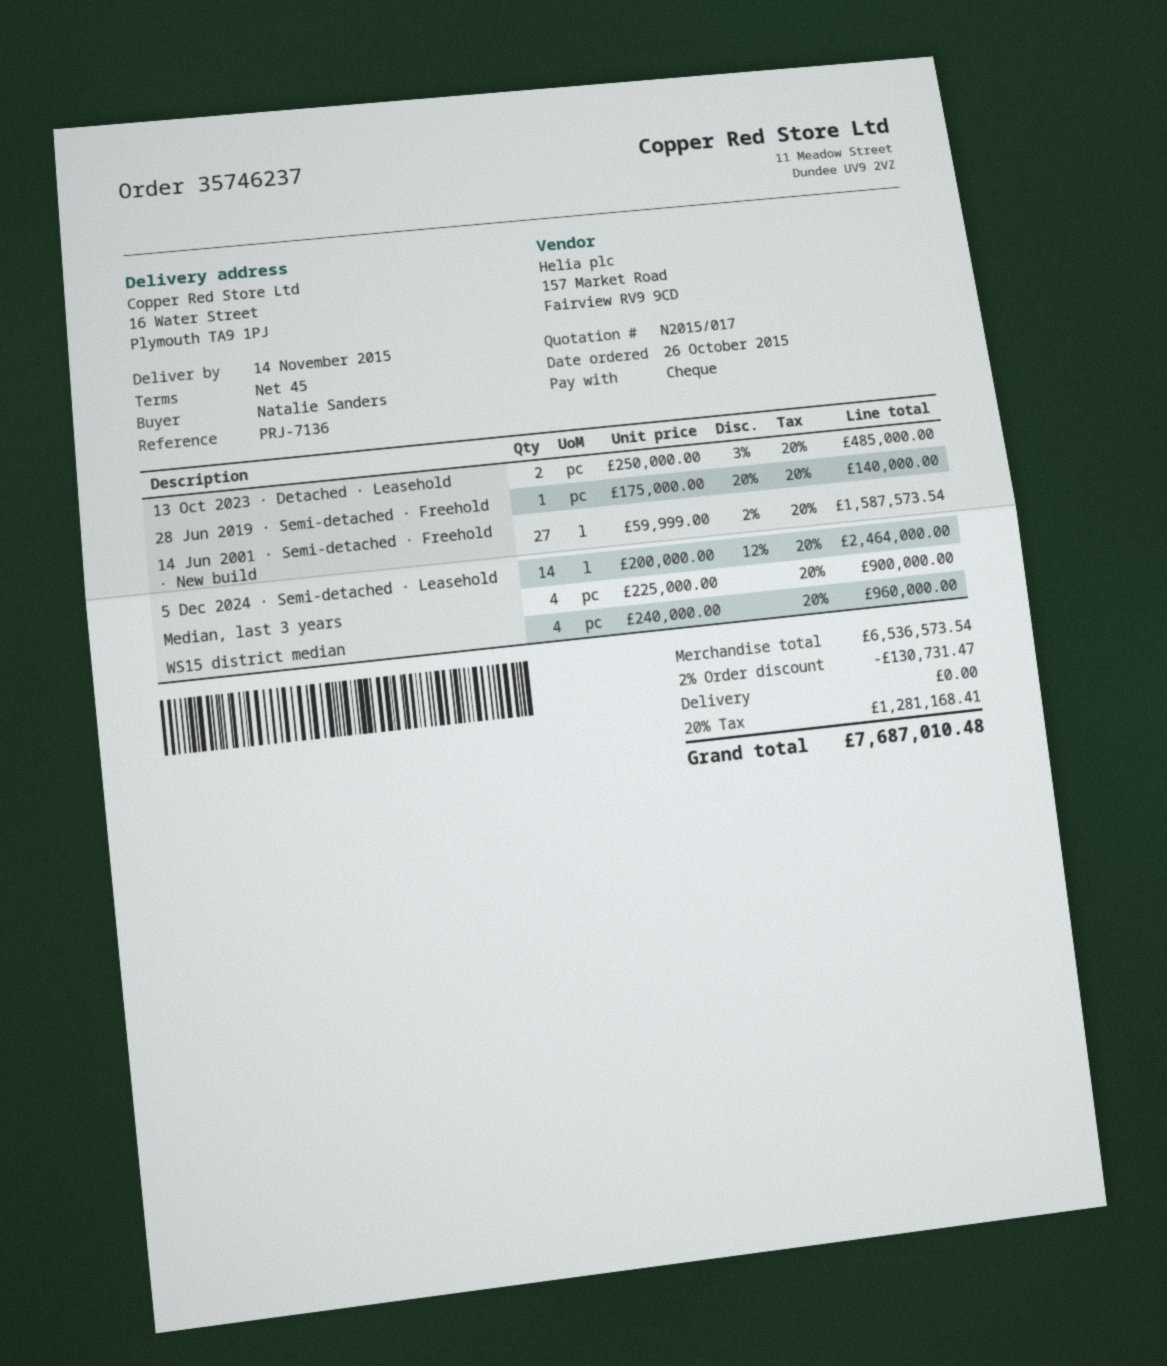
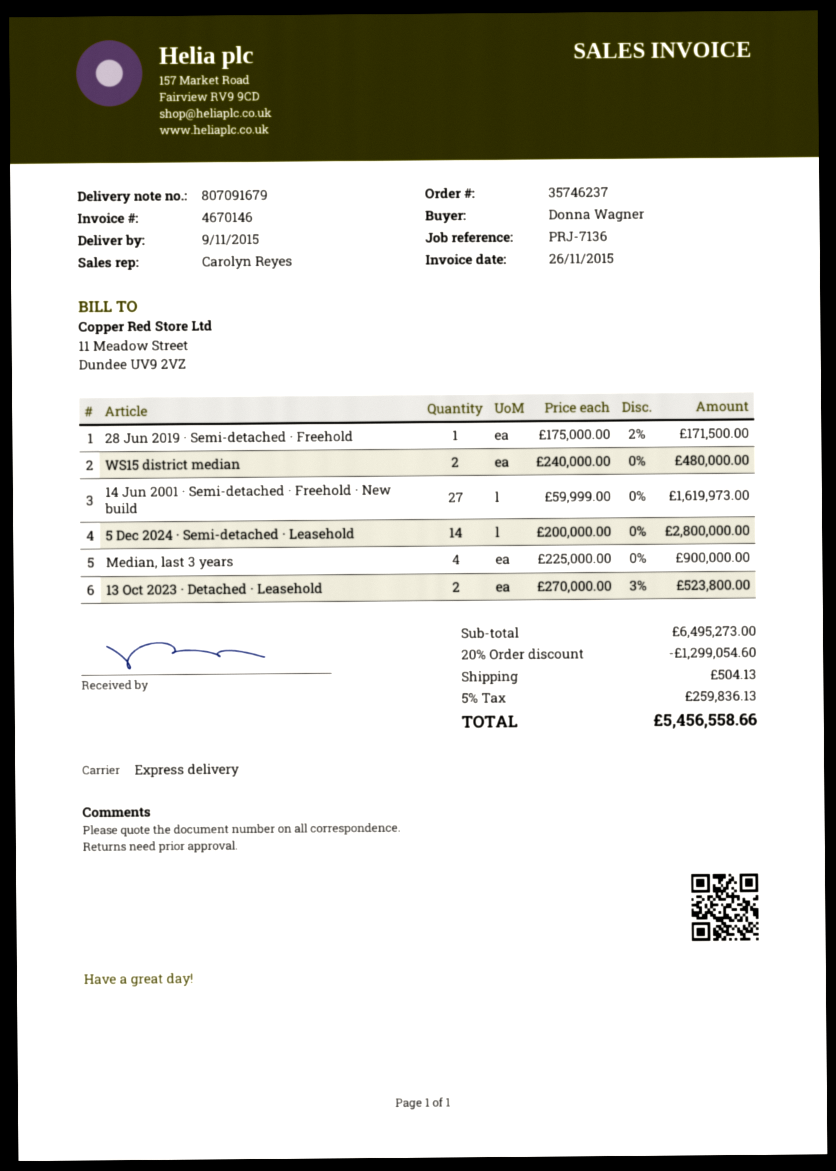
delivery date: 2015-11-14 -> 2015-11-09
ordered by: Natalie Sanders -> Donna Wagner
13 Oct 2023 · Detached · Leasehold: 2 x 250000.00 - 3% = 485000.00 -> 2 x 270000.00 - 3% = 523800.00
28 Jun 2019 · Semi-detached · Freehold: 1 x 175000.00 - 20% = 140000.00 -> 1 x 175000.00 - 2% = 171500.00
14 Jun 2001 · Semi-detached · Freehold · New build: 27 x 59999.00 - 2% = 1587573.54 -> 27 x 59999.00 = 1619973.00
5 Dec 2024 · Semi-detached · Leasehold: 14 x 200000.00 - 12% = 2464000.00 -> 14 x 200000.00 = 2800000.00
WS15 district median: 4 x 240000.00 = 960000.00 -> 2 x 240000.00 = 480000.00
subtotal: 6536573.54 -> 6495273.00
discount: 2% = 130731.47 -> 20% = 1299054.60
shipping: 0.00 -> 504.13
tax: 20% = 1281168.41 -> 5% = 259836.13
total: 7687010.48 -> 5456558.66

